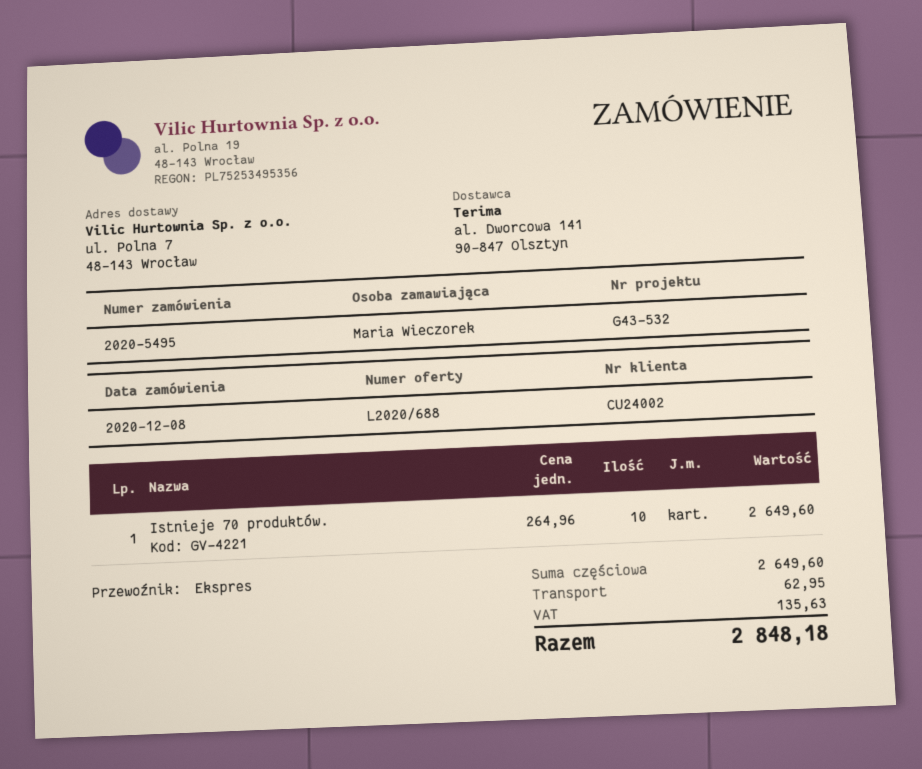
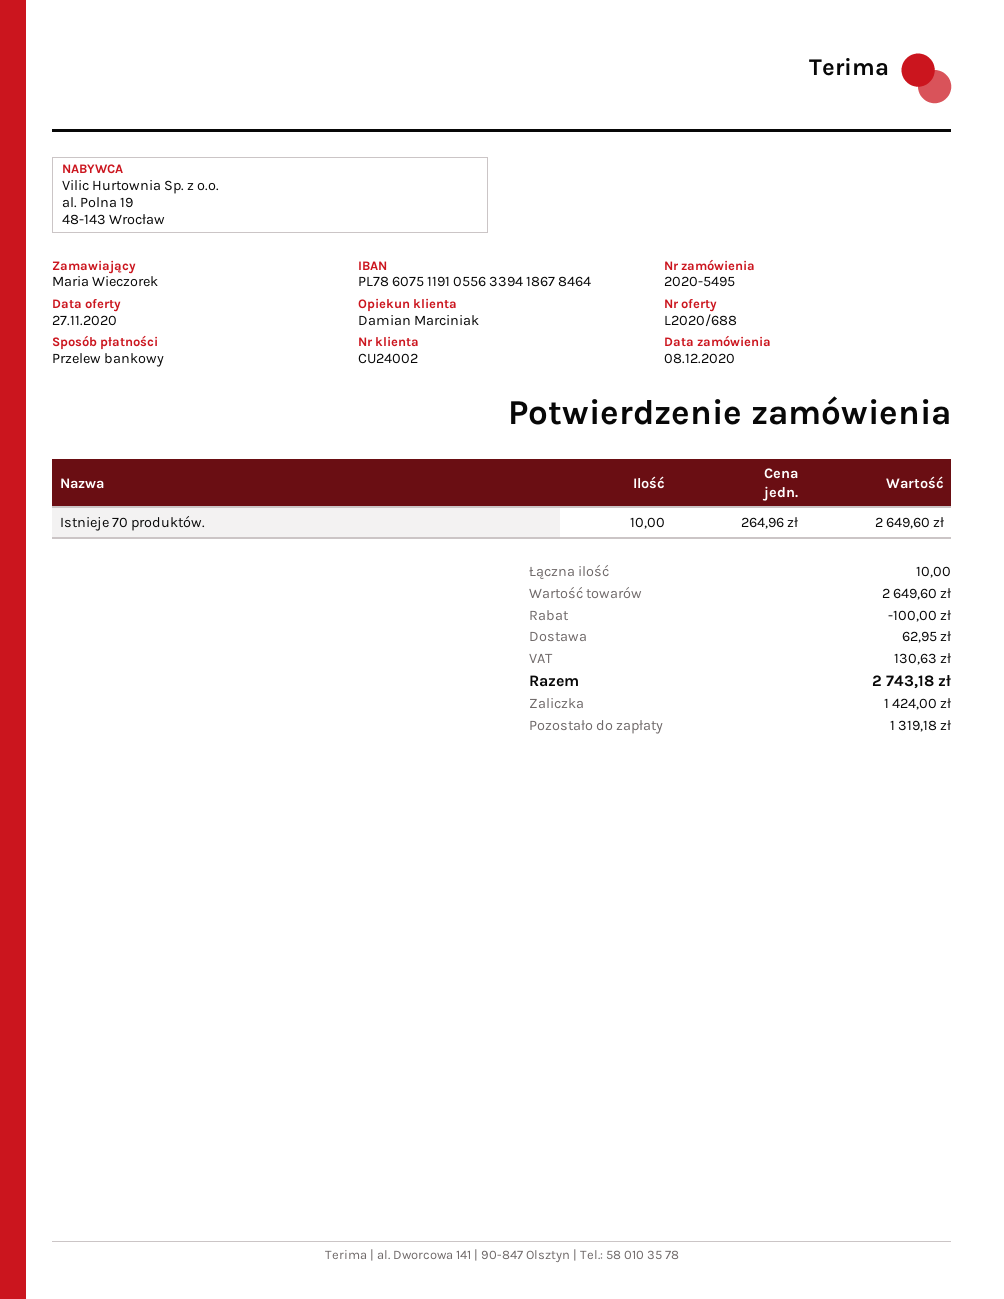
discount: none -> 100.00
tax: 135.63 -> 130.63
total: 2848.18 -> 2743.18

